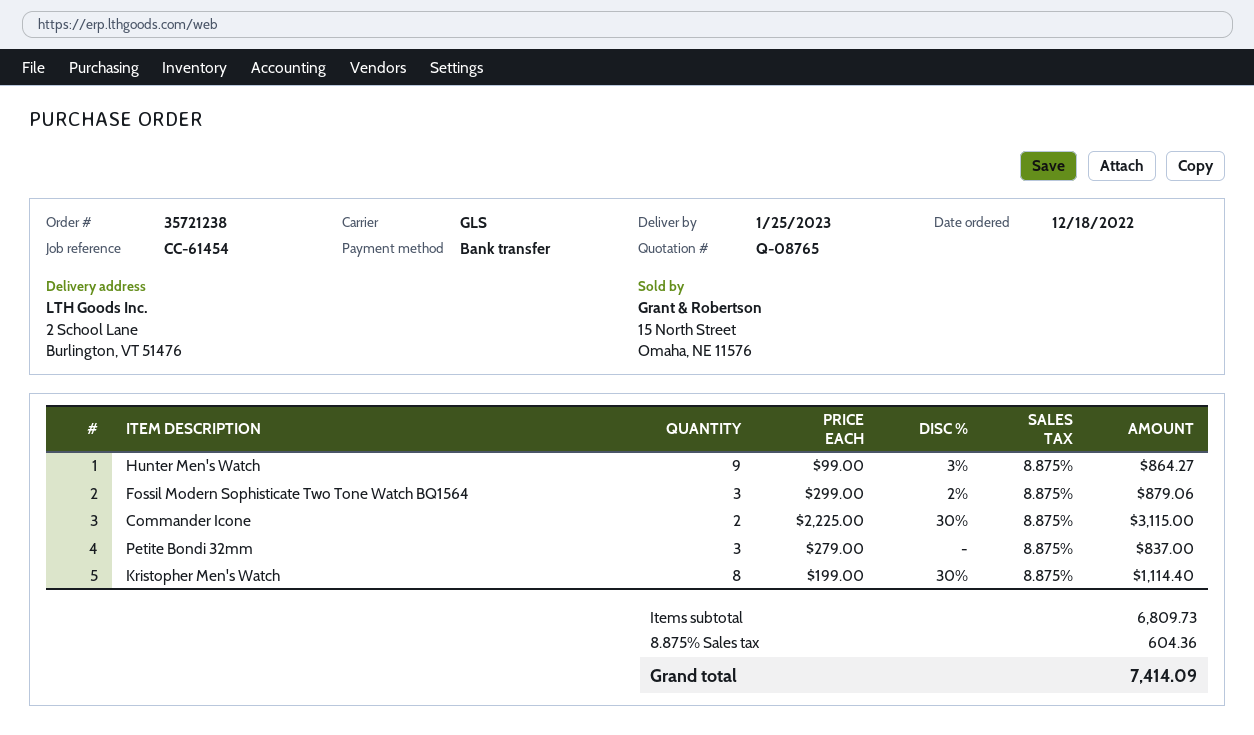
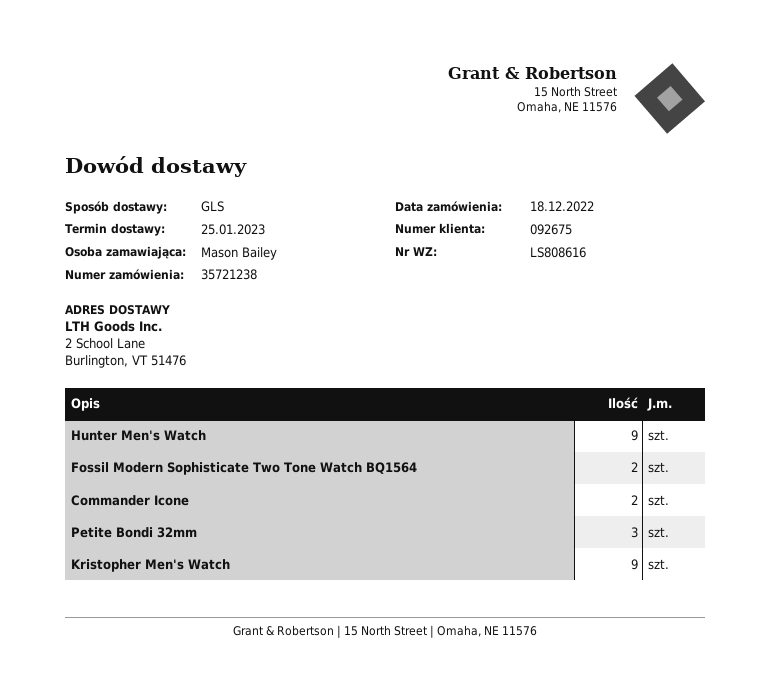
Fossil Modern Sophisticate Two Tone Watch BQ1564: 3 -> 2
Kristopher Men's Watch: 8 -> 9

